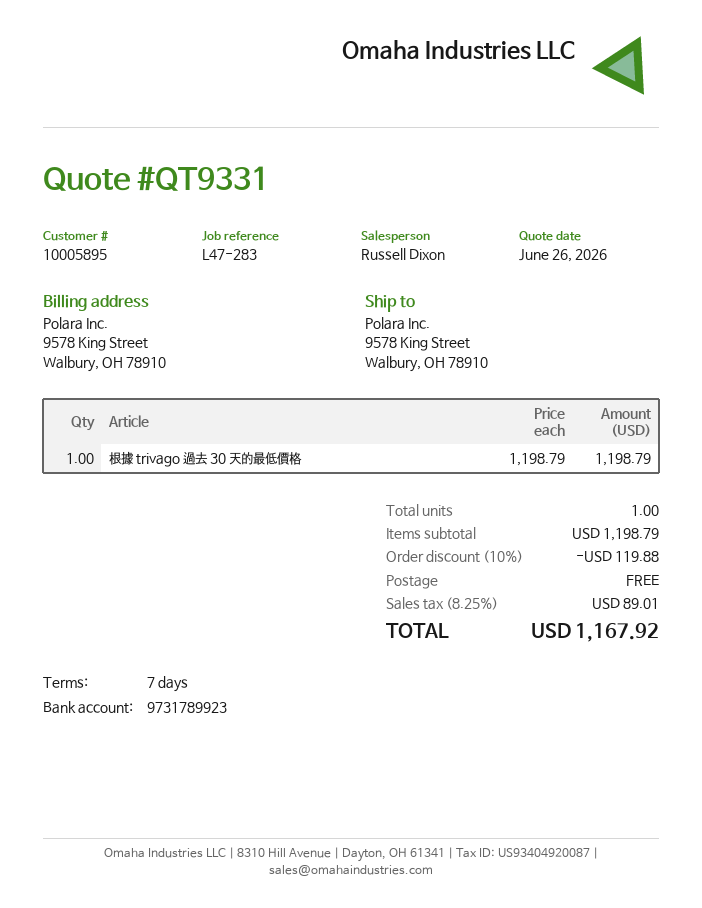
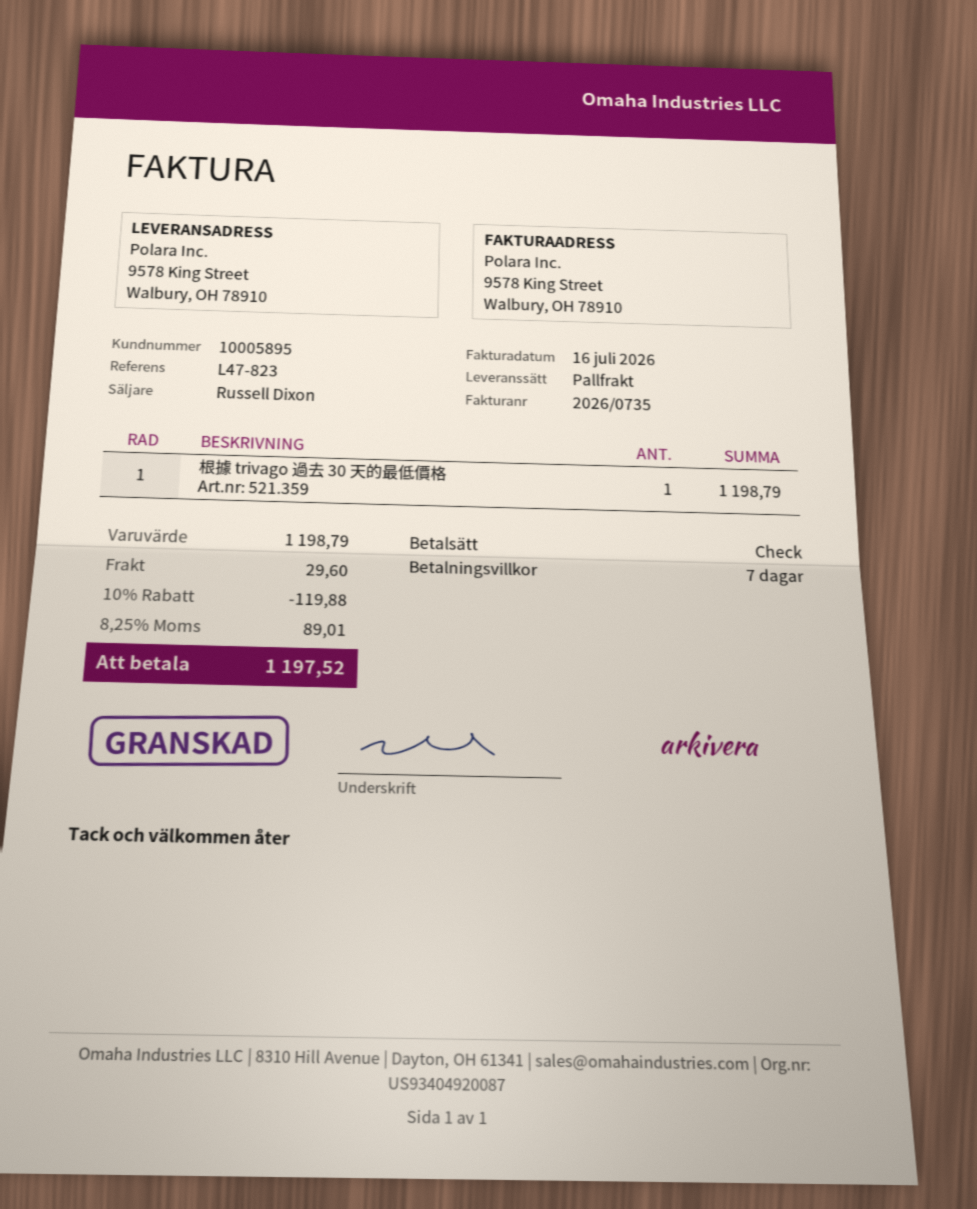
reference: L47-283 -> L47-823
shipping: 0.00 -> 29.60
total: 1167.92 -> 1197.52

